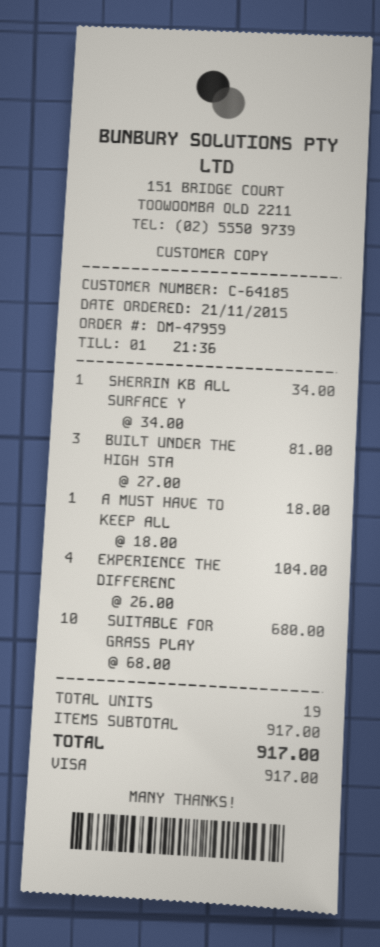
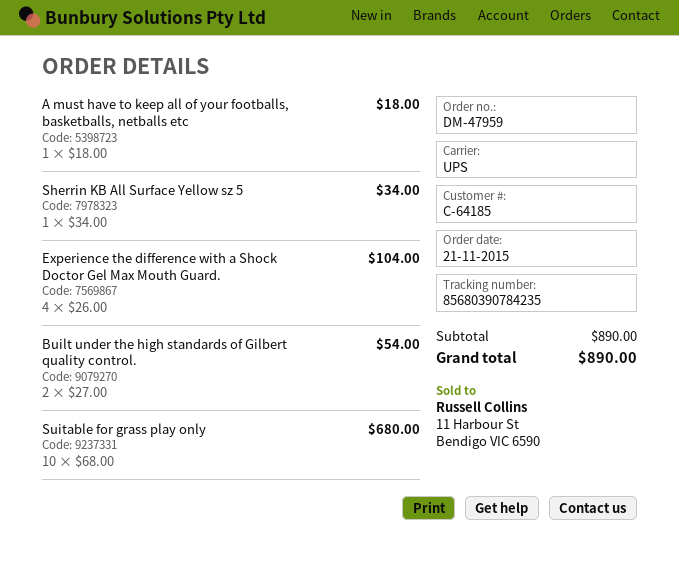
BUILT UNDER THE HIGH STA: 3 x 27.00 = 81.00 -> 2 x 27.00 = 54.00
subtotal: 917.00 -> 890.00
total: 917.00 -> 890.00

